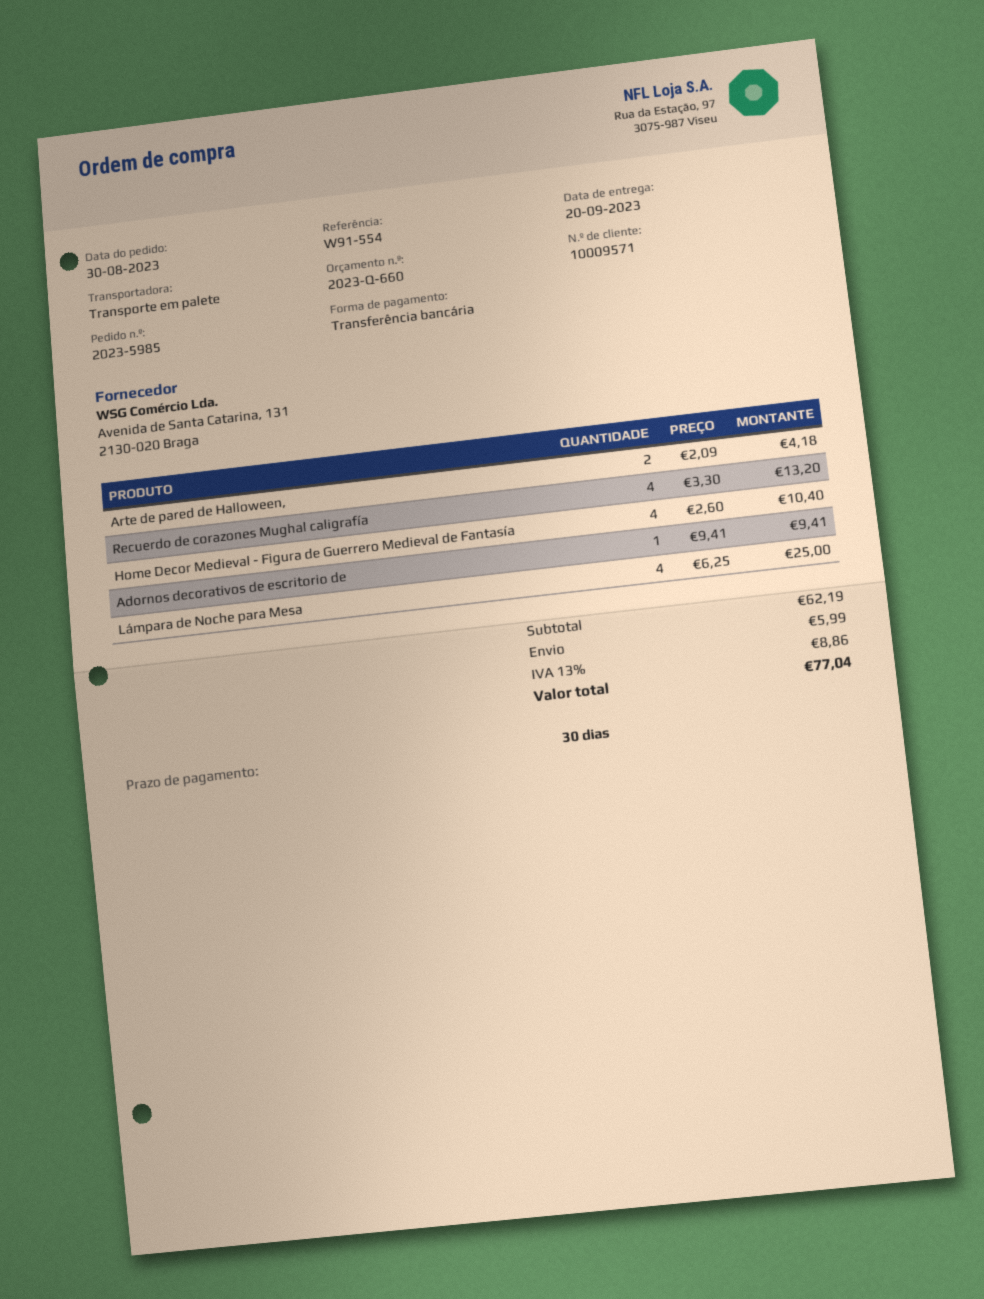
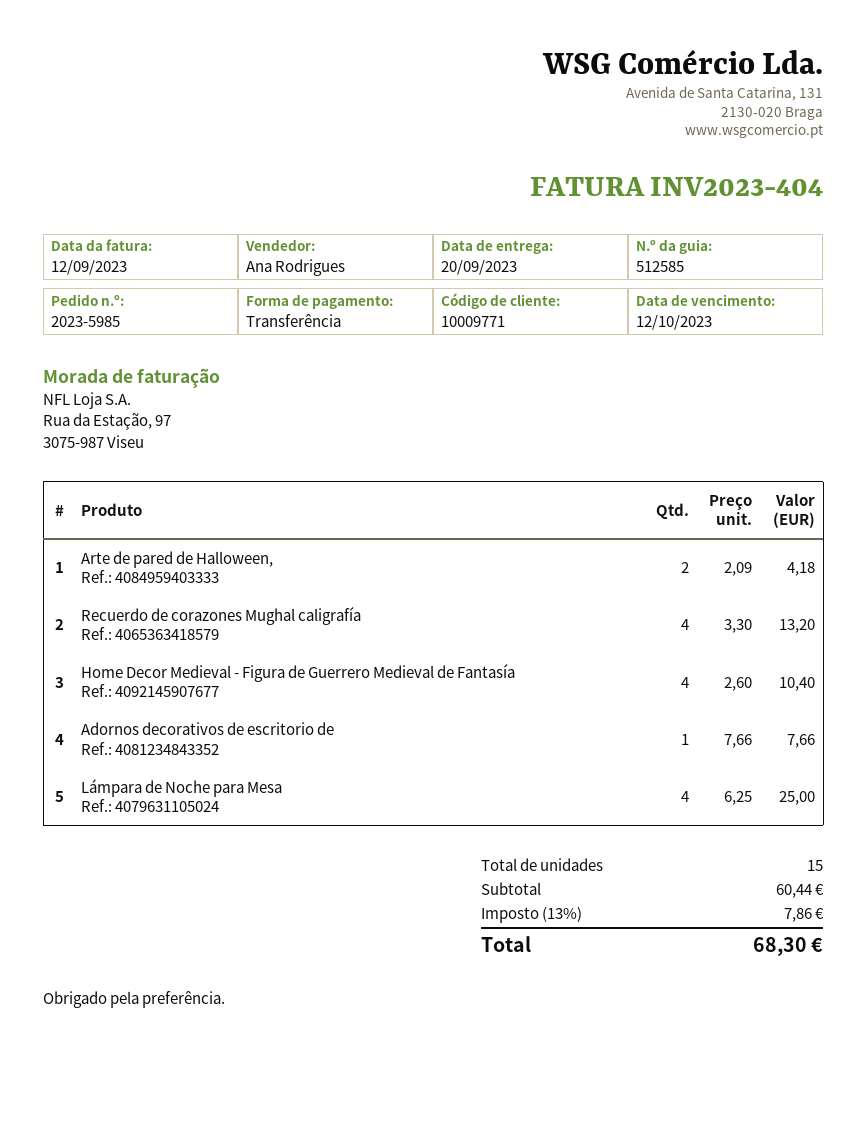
customer number: 10009571 -> 10009771
Adornos decorativos de escritorio de: 1 x 9.41 = 9.41 -> 1 x 7.66 = 7.66
subtotal: 62.19 -> 60.44
shipping: 5.99 -> none
tax: 13% = 8.86 -> 13% = 7.86
total: 77.04 -> 68.30

